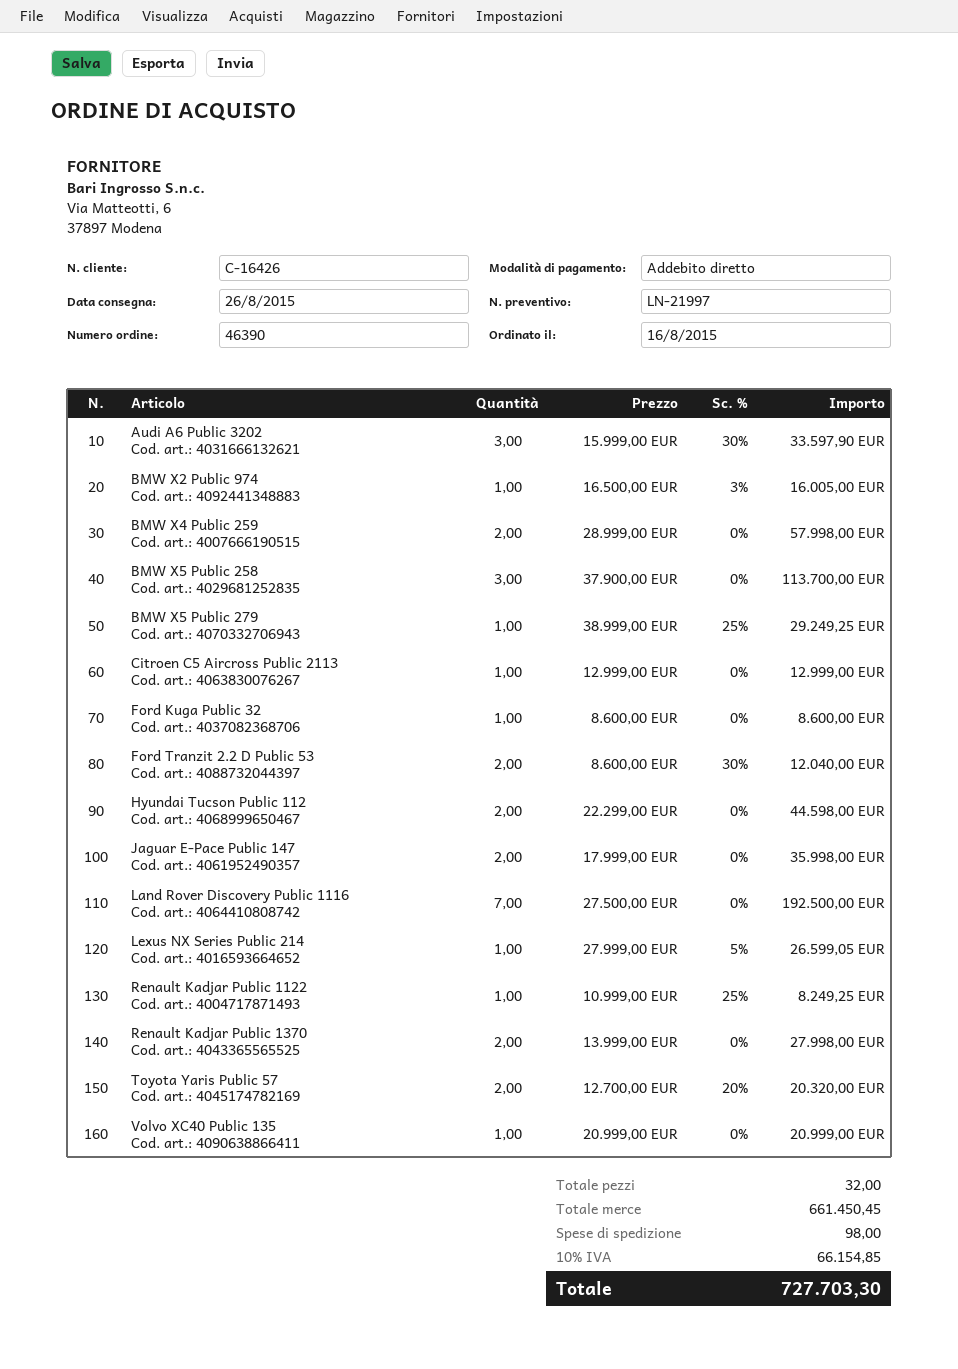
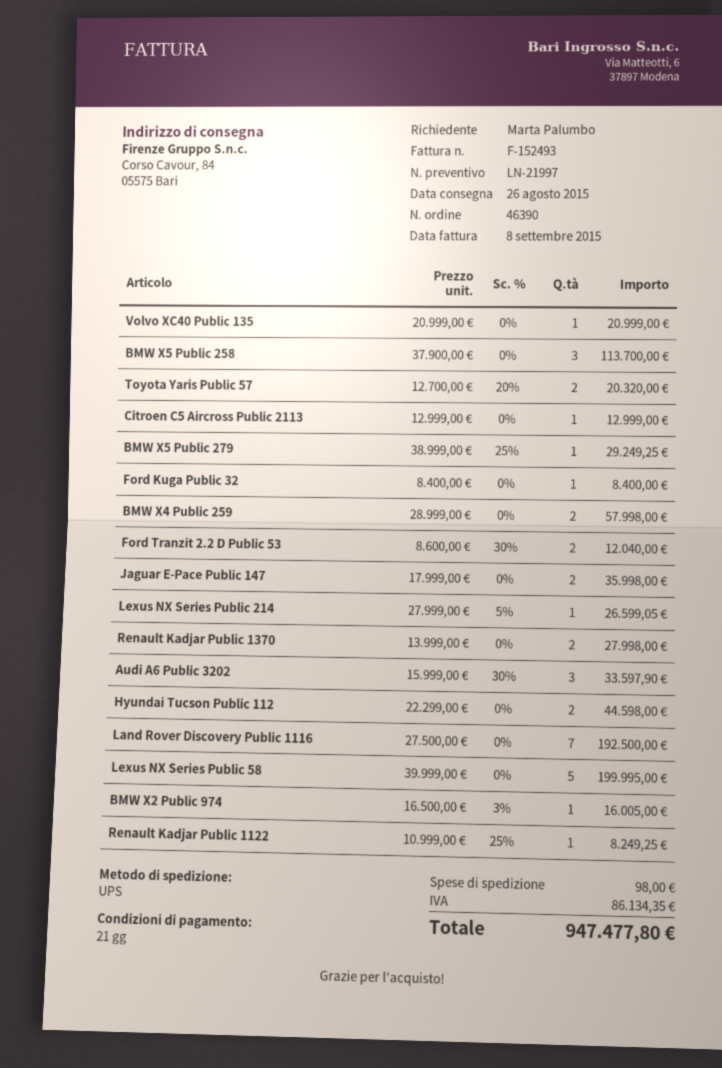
Ford Kuga Public 32: 1 x 8600.00 = 8600.00 -> 1 x 8400.00 = 8400.00
Lexus NX Series Public 58: none -> 5 x 39999.00 = 199995.00
tax: 66154.85 -> 86134.35
total: 727703.30 -> 947477.80

